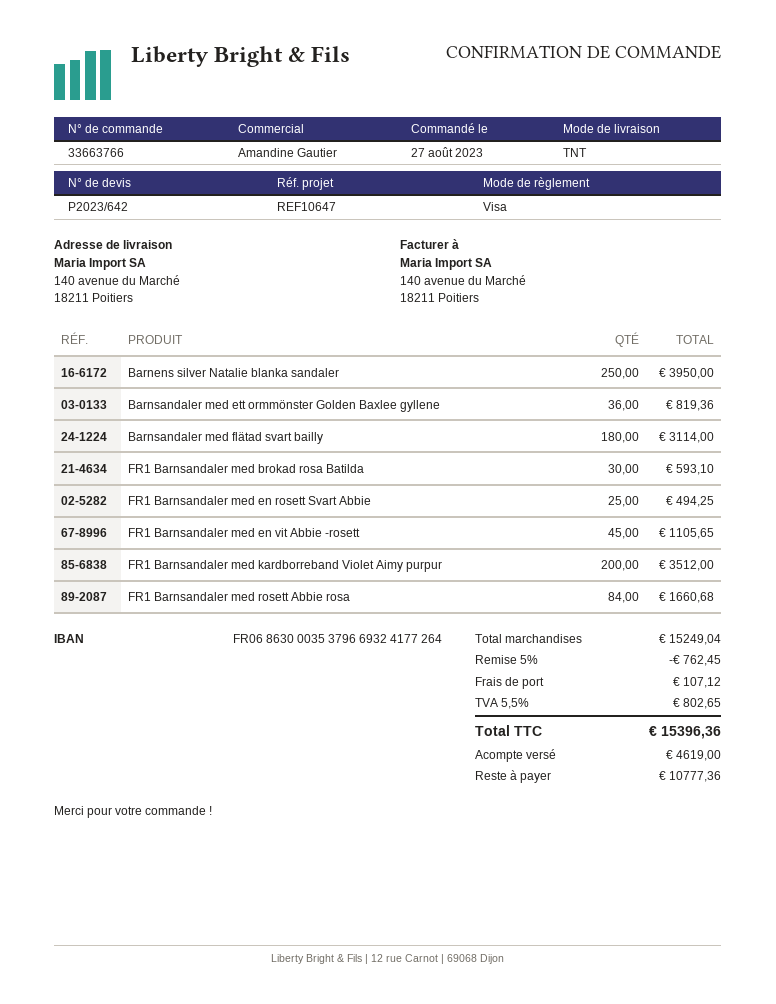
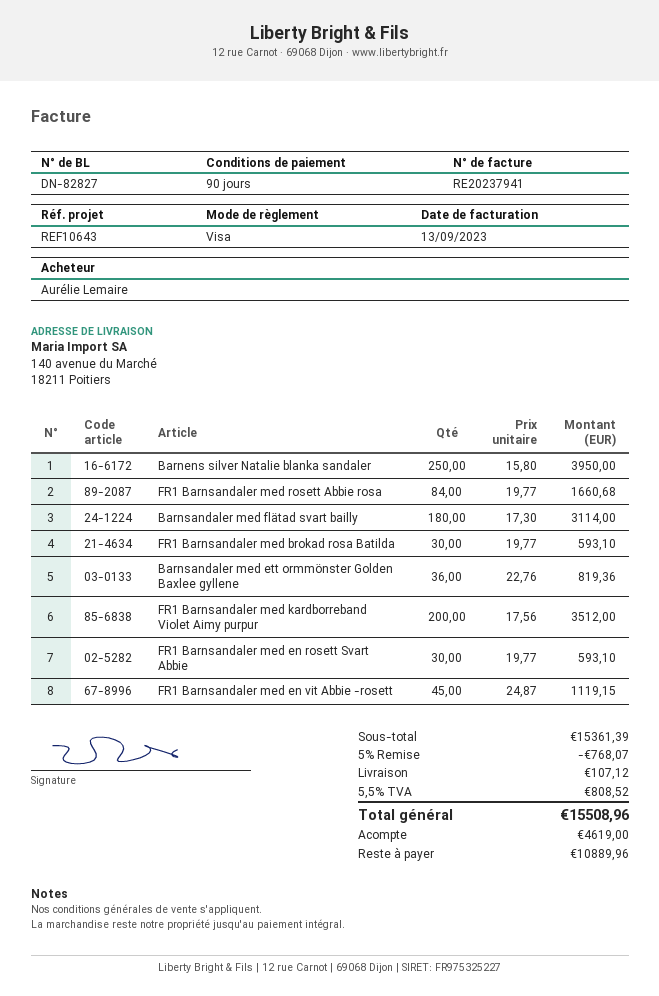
reference: REF10647 -> REF10643
FR1 Barnsandaler med en rosett Svart Abbie: 25 for 494.25 -> 30 for 593.10
FR1 Barnsandaler med en vit Abbie -rosett: 45 for 1105.65 -> 45 for 1119.15
subtotal: 15249.04 -> 15361.39
discount: 5% = 762.45 -> 5% = 768.07
tax: 5.5% = 802.65 -> 5.5% = 808.52
total: 15396.36 -> 15508.96
balance: 10777.36 -> 10889.96

